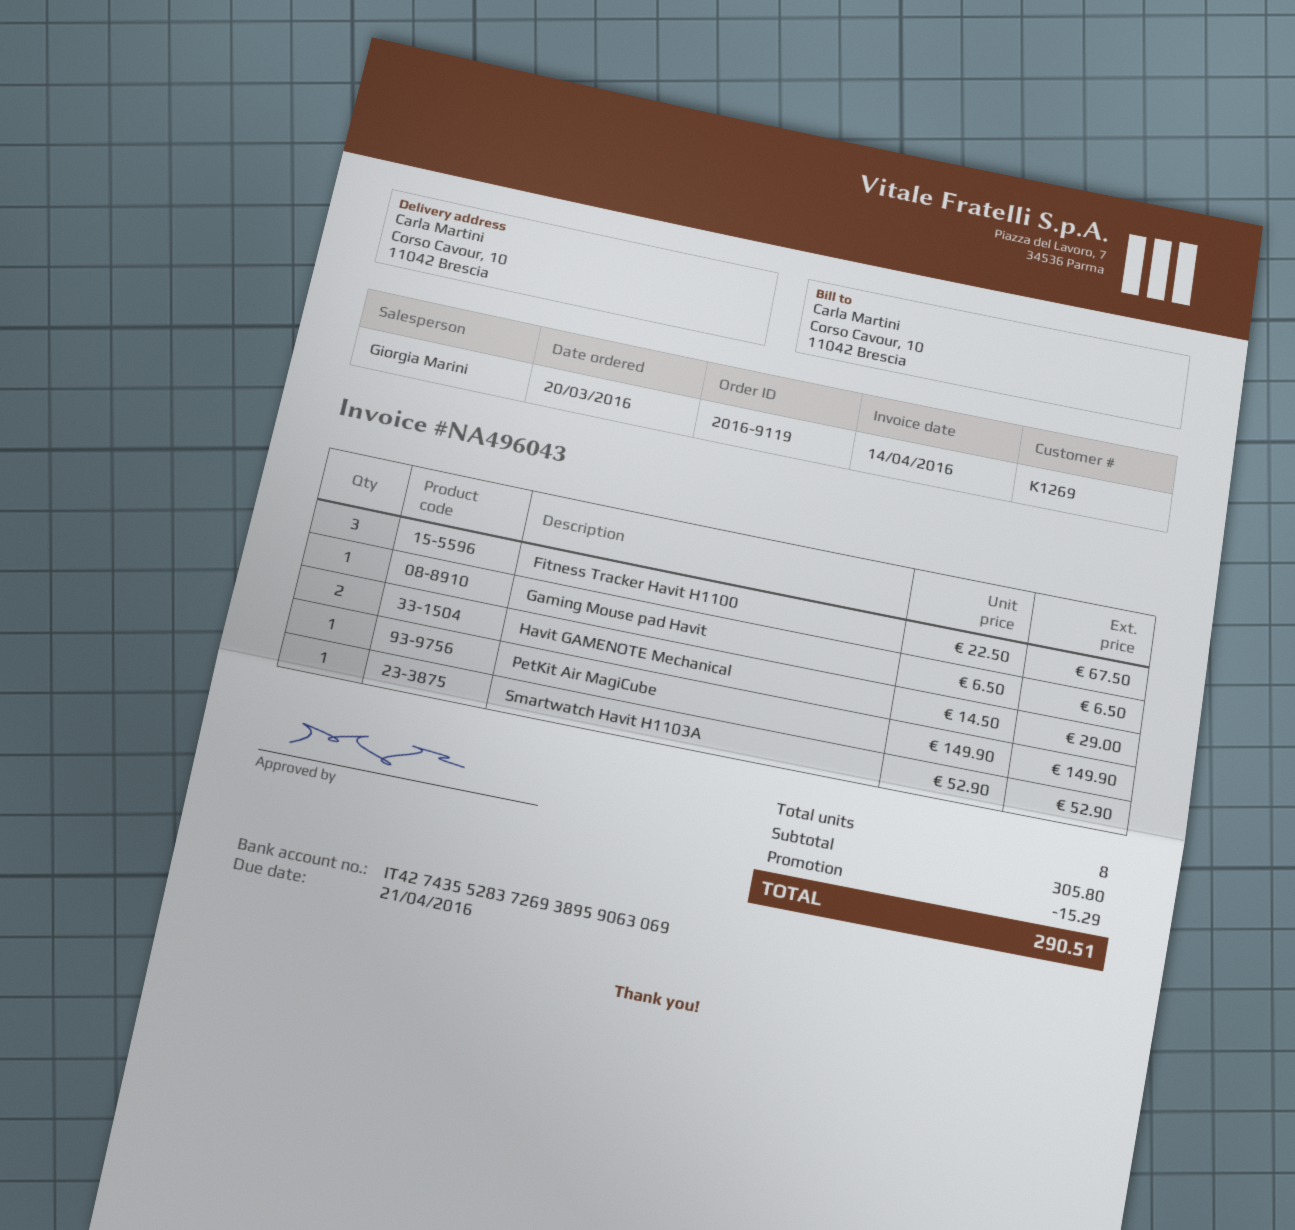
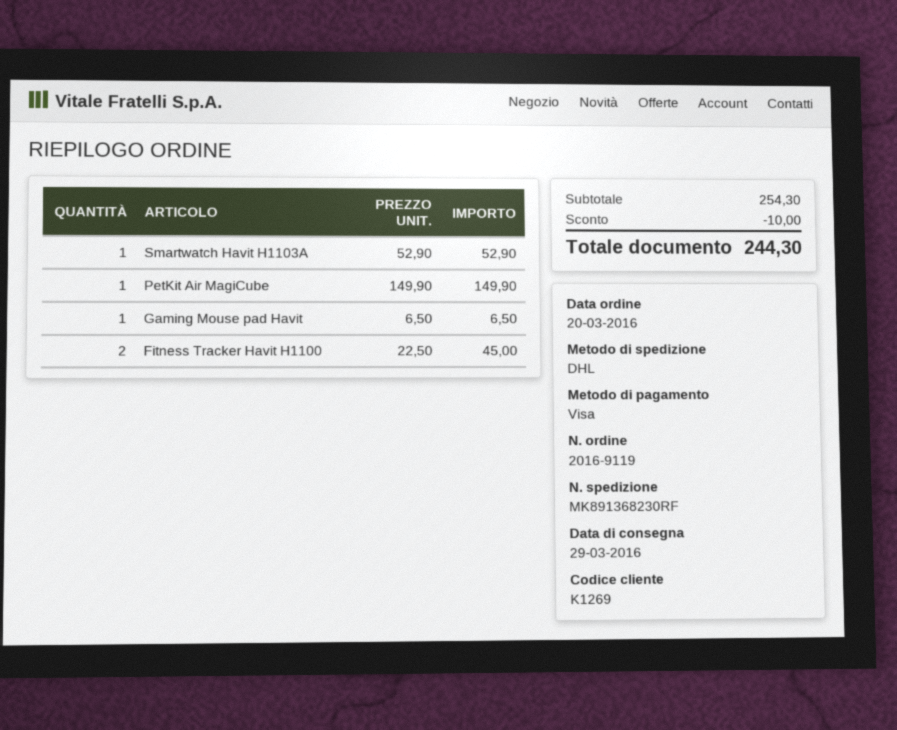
Fitness Tracker Havit H1100: 3 x 22.50 = 67.50 -> 2 x 22.50 = 45.00
Havit GAMENOTE Mechanical: 2 x 14.50 = 29.00 -> none
subtotal: 305.80 -> 254.30
discount: 15.29 -> 10.00
total: 290.51 -> 244.30

